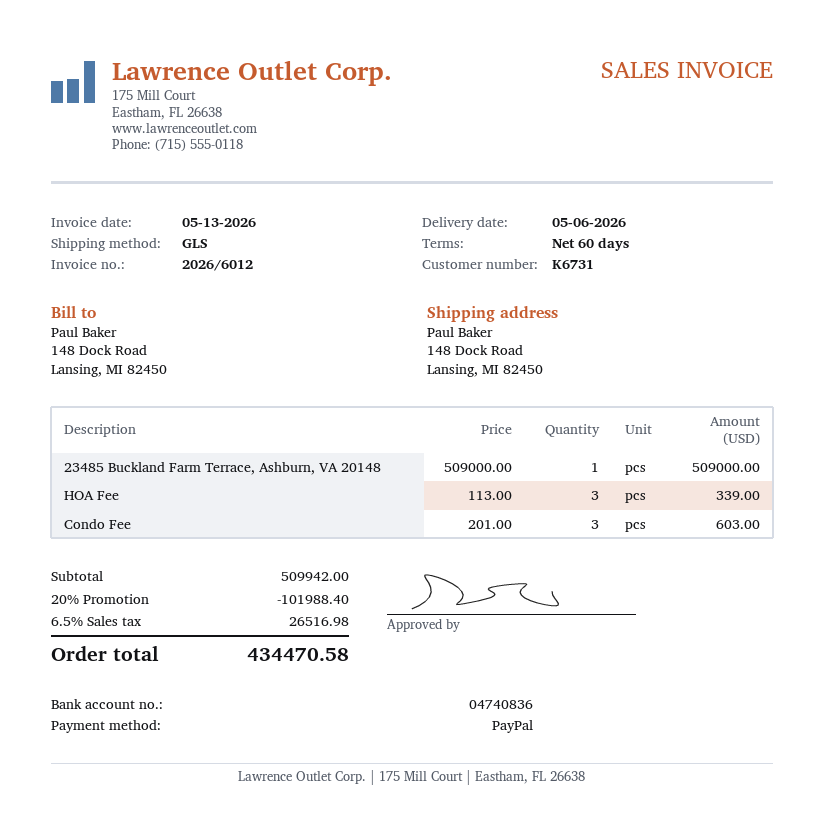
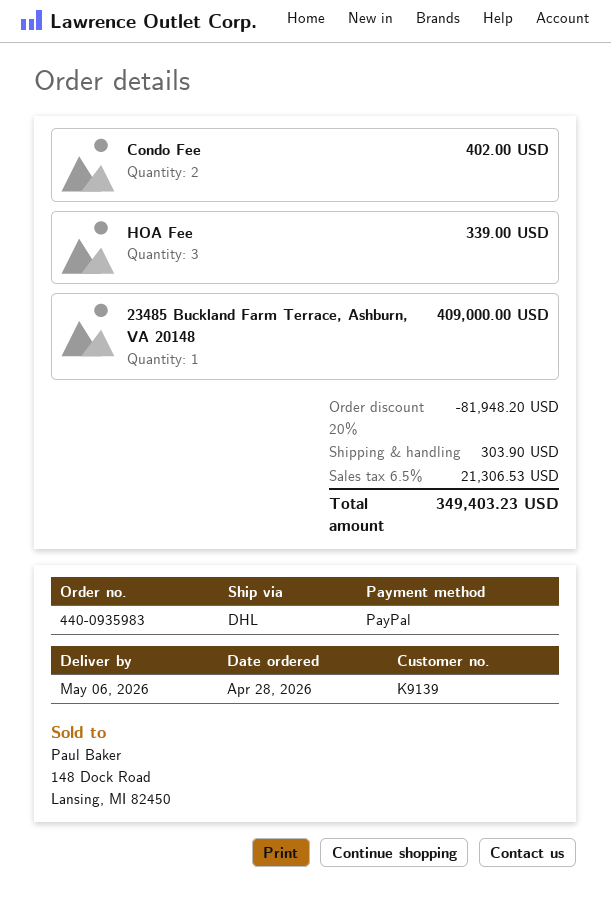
customer number: K6731 -> K9139
shipping method: GLS -> DHL
23485 Buckland Farm Terrace, Ashburn, VA 20148: 1 for 509000.00 -> 1 for 409000.00
Condo Fee: 3 for 603.00 -> 2 for 402.00
discount: 20% = 101988.40 -> 20% = 81948.20
shipping: none -> 303.90
tax: 6.5% = 26516.98 -> 6.5% = 21306.53
total: 434470.58 -> 349403.23

